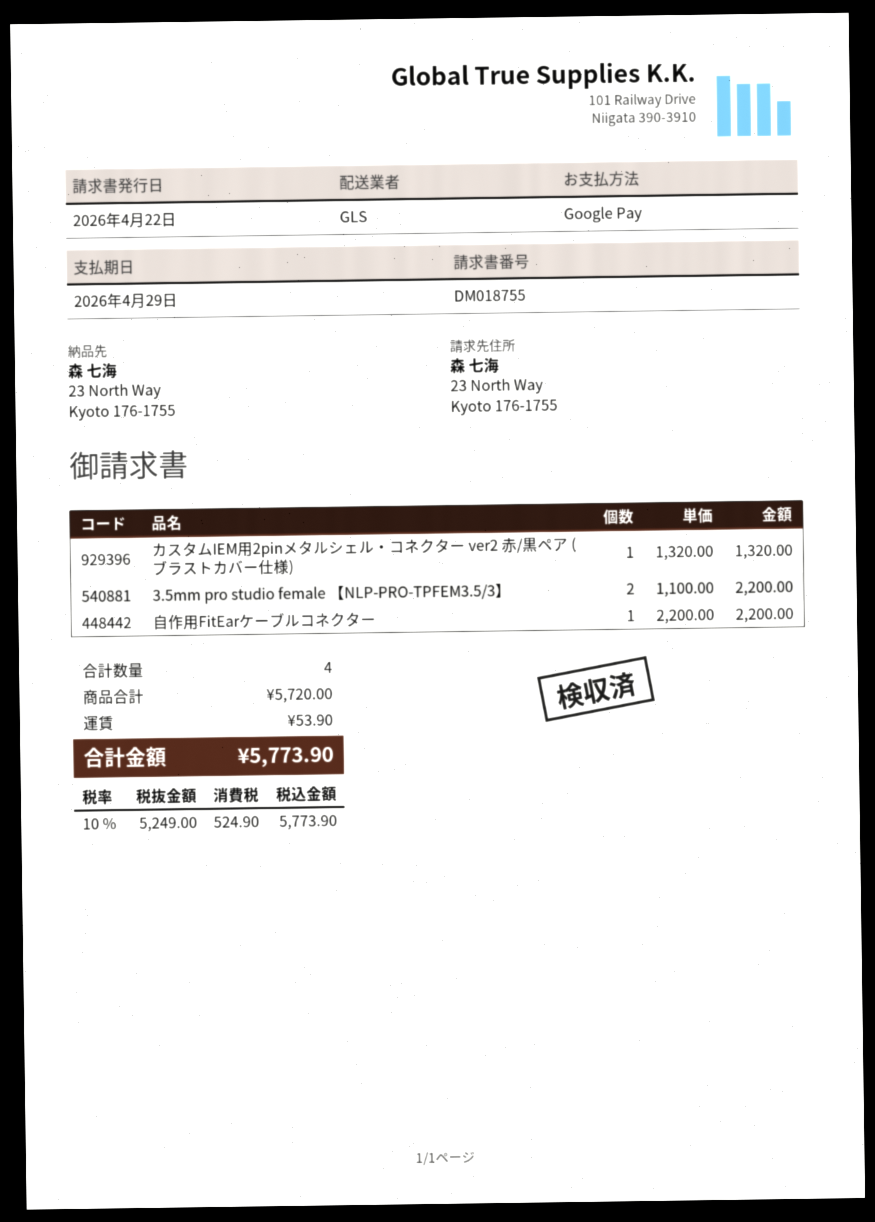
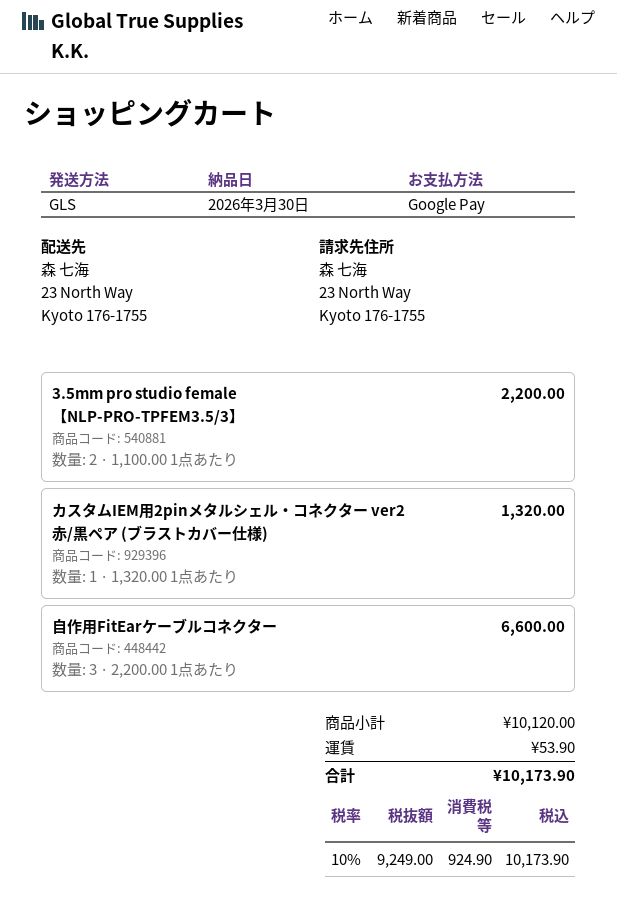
自作用FitEarケーブルコネクター: 1 x 2200.00 = 2200.00 -> 3 x 2200.00 = 6600.00
subtotal: 5720.00 -> 10120.00
net: 5249.00 -> 9249.00
tax: 10% = 524.90 -> 10% = 924.90
total: 5773.90 -> 10173.90

